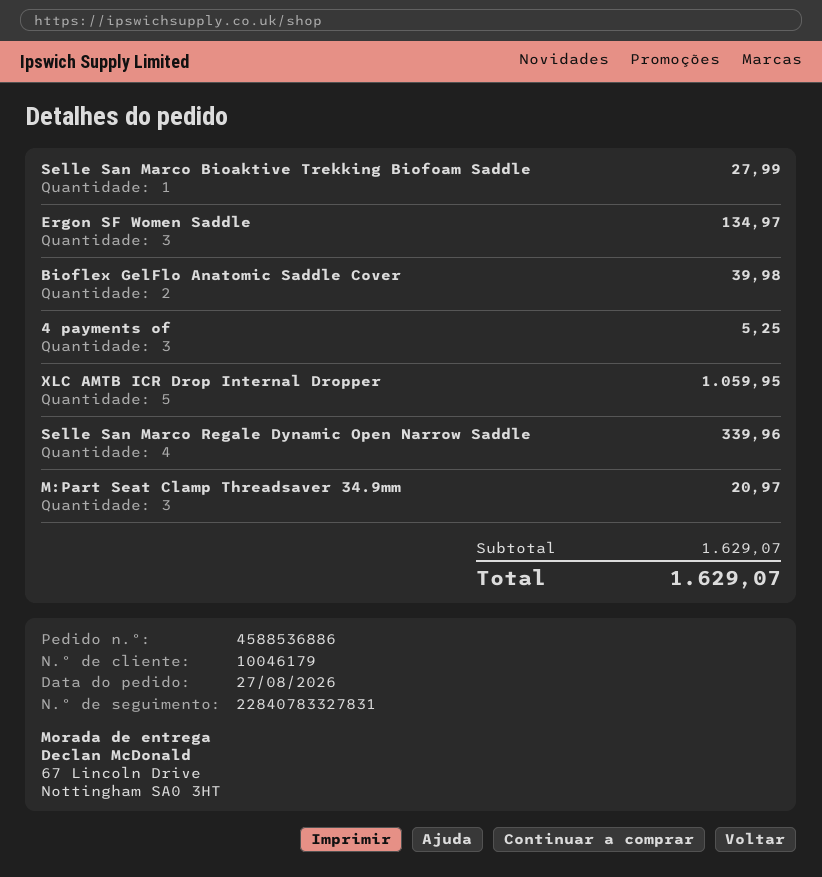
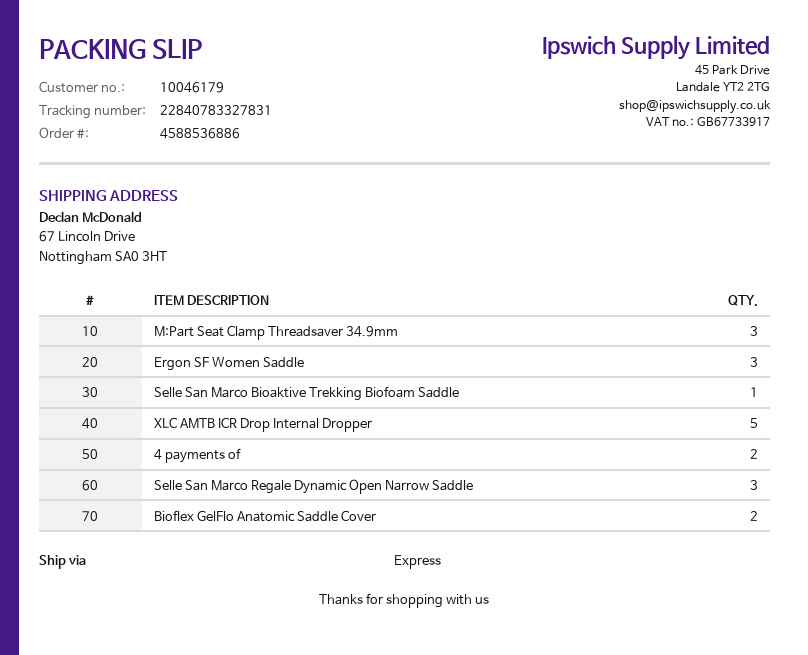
4 payments of: 3 -> 2
Selle San Marco Regale Dynamic Open Narrow Saddle: 4 -> 3

